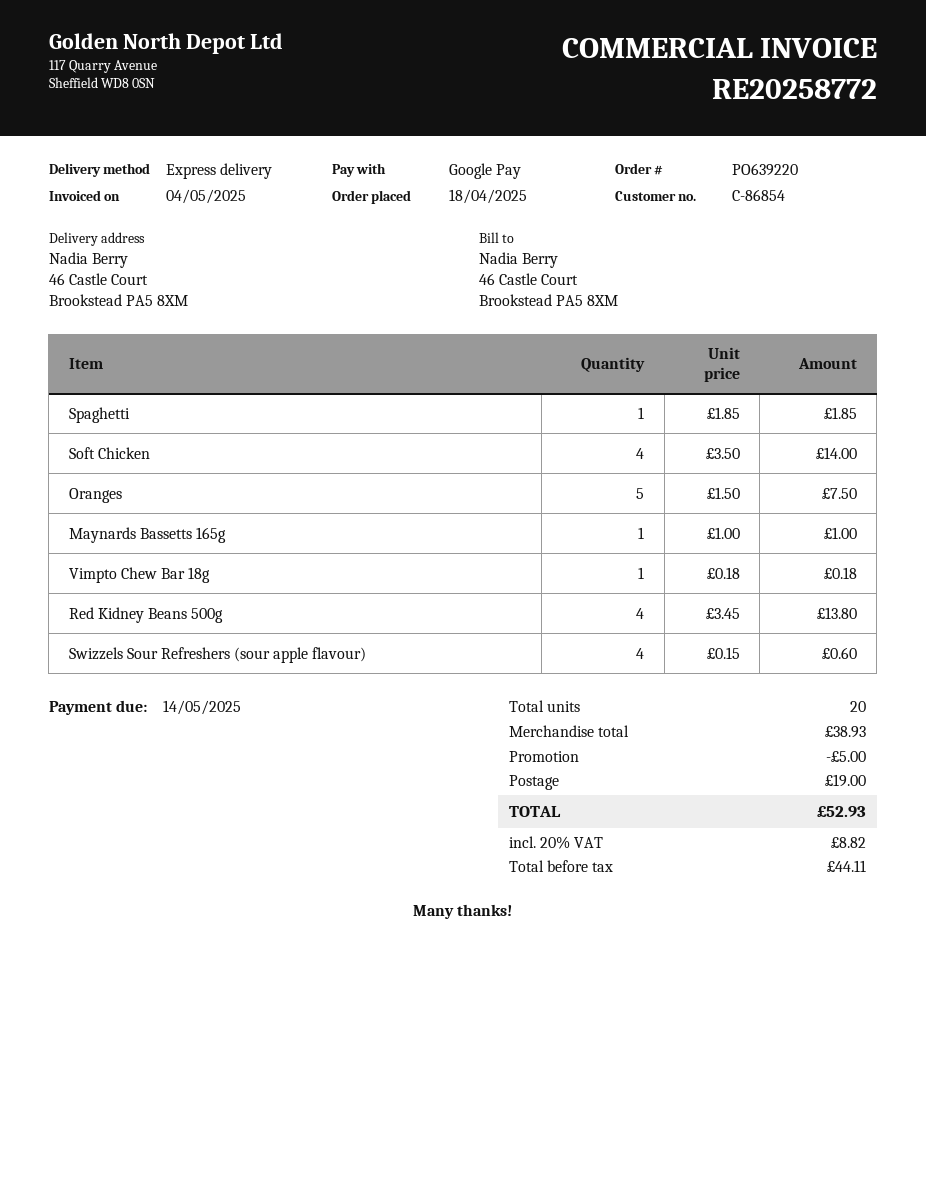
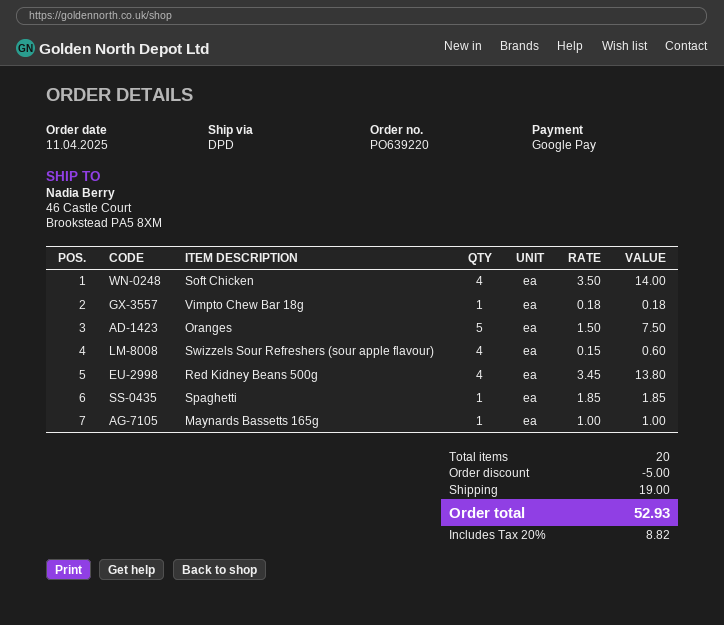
order date: 2025-04-18 -> 2025-04-11
shipping method: express -> DPD

